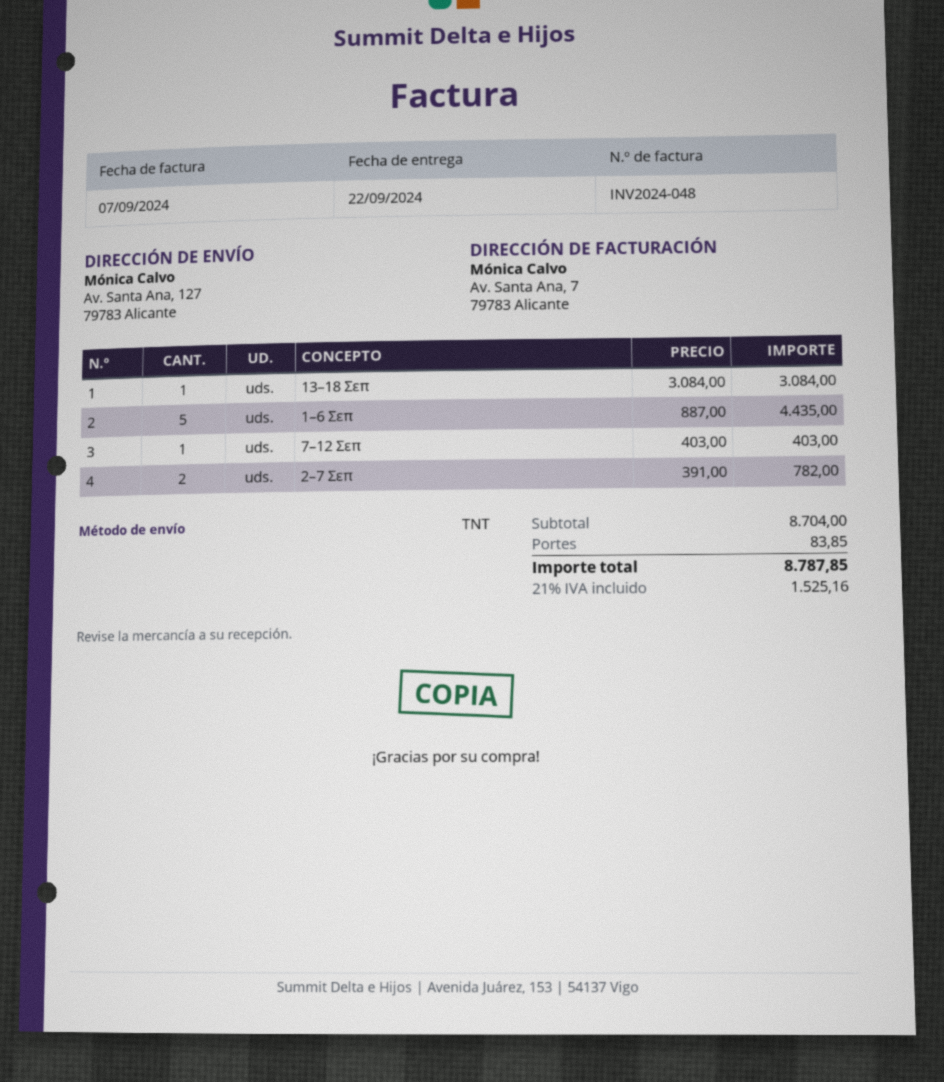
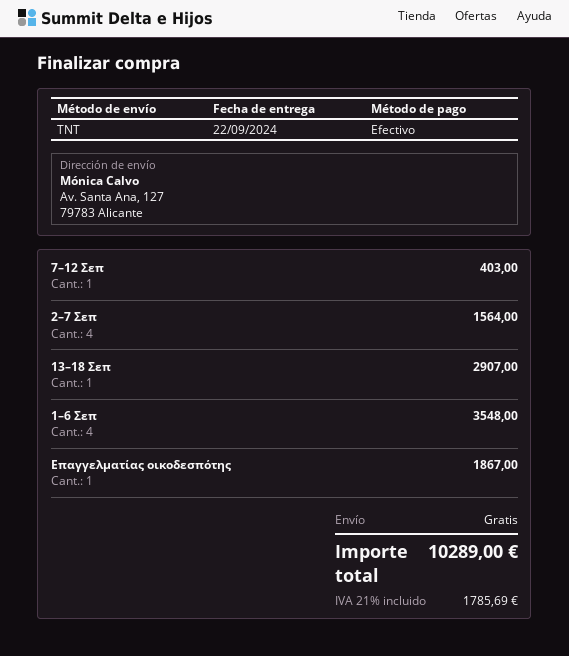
13–18 Σεπ: 1 for 3084.00 -> 1 for 2907.00
1–6 Σεπ: 5 for 4435.00 -> 4 for 3548.00
2–7 Σεπ: 2 for 782.00 -> 4 for 1564.00
Επαγγελματίας οικοδεσπότης: none -> 1 for 1867.00
shipping: 83.85 -> 0.00
tax: 21% = 1525.16 -> 21% = 1785.69
total: 8787.85 -> 10289.00

